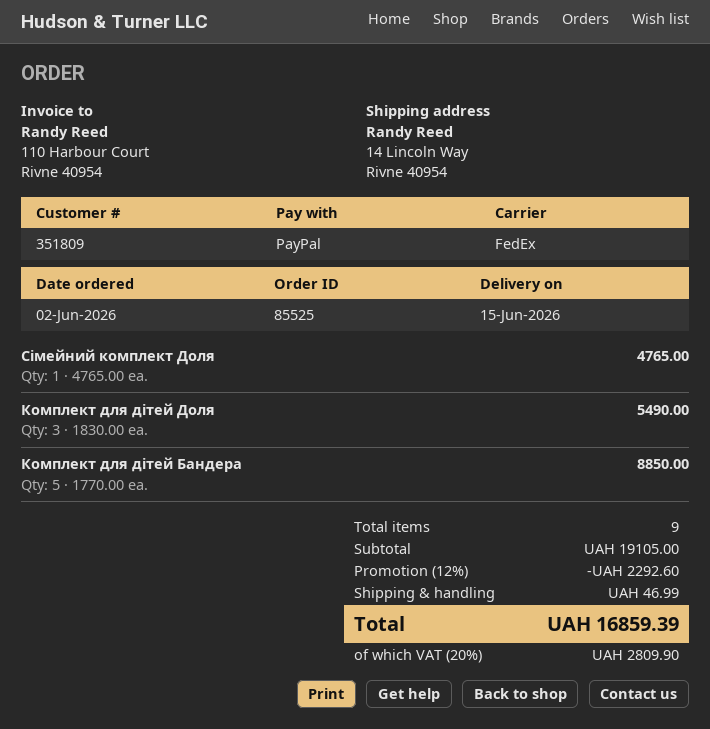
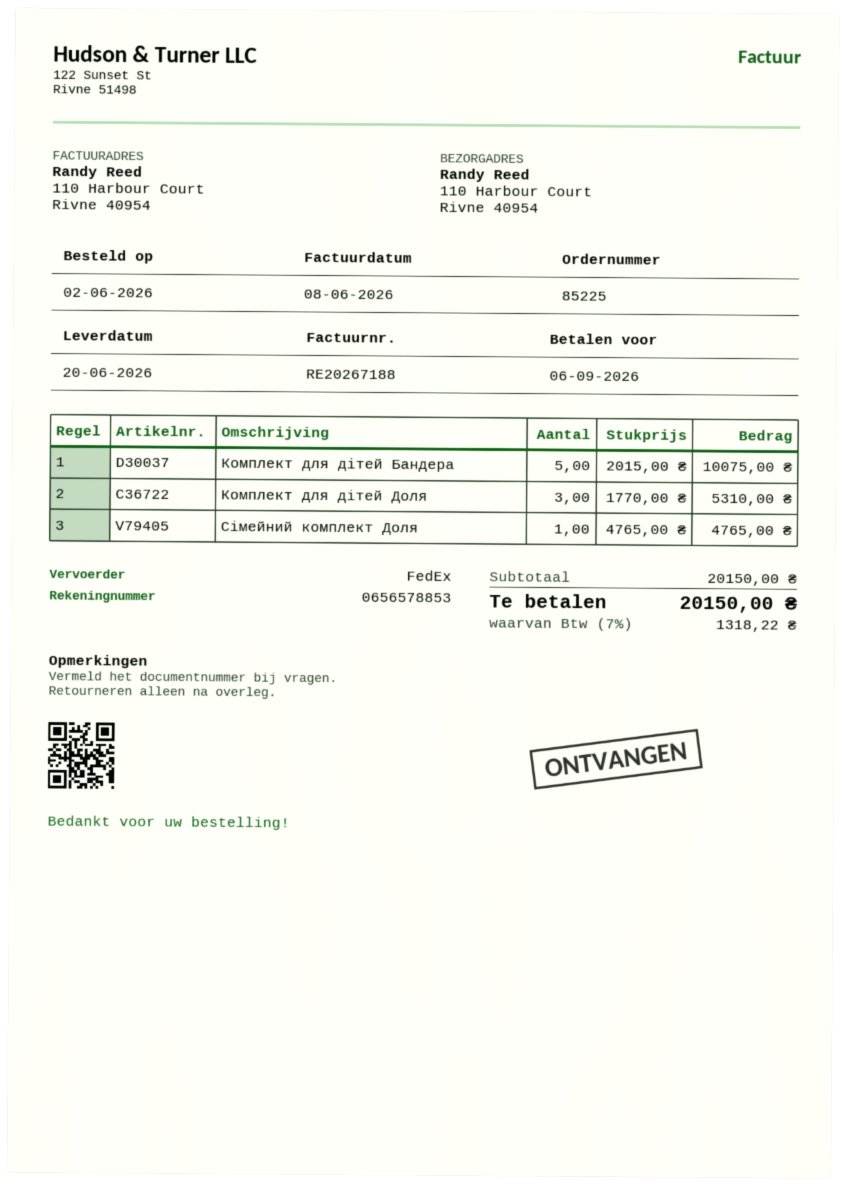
order number: 85525 -> 85225
delivery date: 2026-06-15 -> 2026-06-20
ship to: 14 Lincoln Way, Rivne 40954 -> 110 Harbour Court, Rivne 40954
Комплект для дітей Доля: 3 x 1830.00 = 5490.00 -> 3 x 1770.00 = 5310.00
Комплект для дітей Бандера: 5 x 1770.00 = 8850.00 -> 5 x 2015.00 = 10075.00
subtotal: 19105.00 -> 20150.00
discount: 12% = 2292.60 -> none
shipping: 46.99 -> none
tax: 20% = 2809.90 -> 7% = 1318.22
total: 16859.39 -> 20150.00

